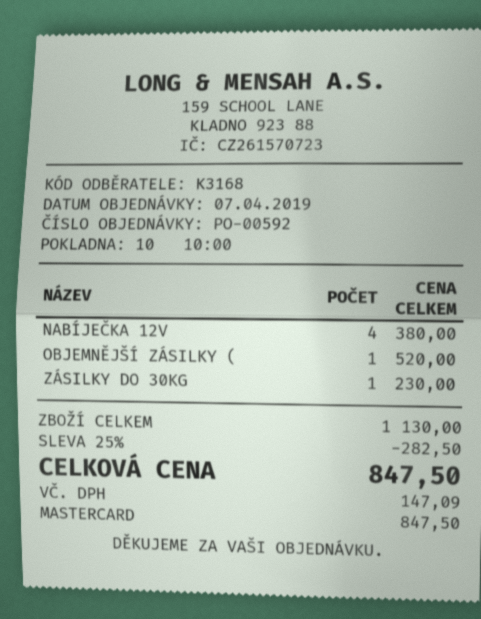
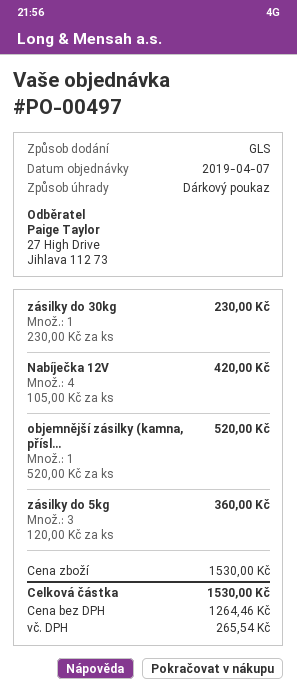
order number: PO-00592 -> PO-00497
payment method: Mastercard -> gift card
NABÍJEČKA 12V: 4 for 380.00 -> 4 for 420.00
zásilky do 5kg: none -> 3 for 360.00
subtotal: 1130.00 -> 1530.00
discount: 25% = 282.50 -> none
tax: 147.09 -> 265.54
total: 847.50 -> 1530.00

